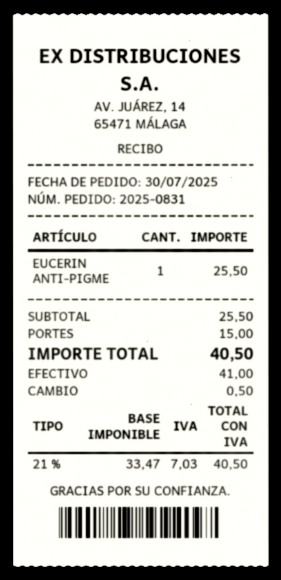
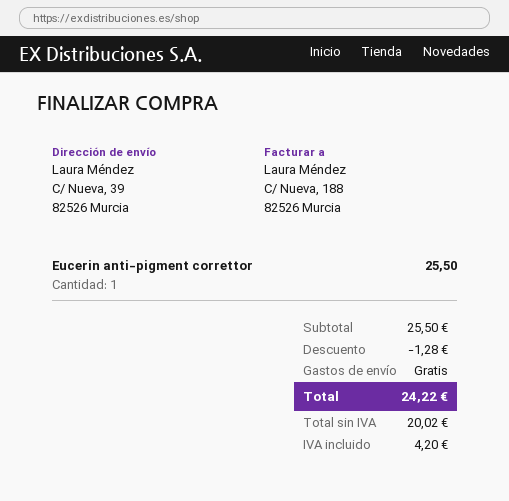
discount: none -> 1.28
shipping: 15.00 -> 0.00
net: 33.47 -> 20.02
tax: 7.03 -> 4.20
total: 40.50 -> 24.22

